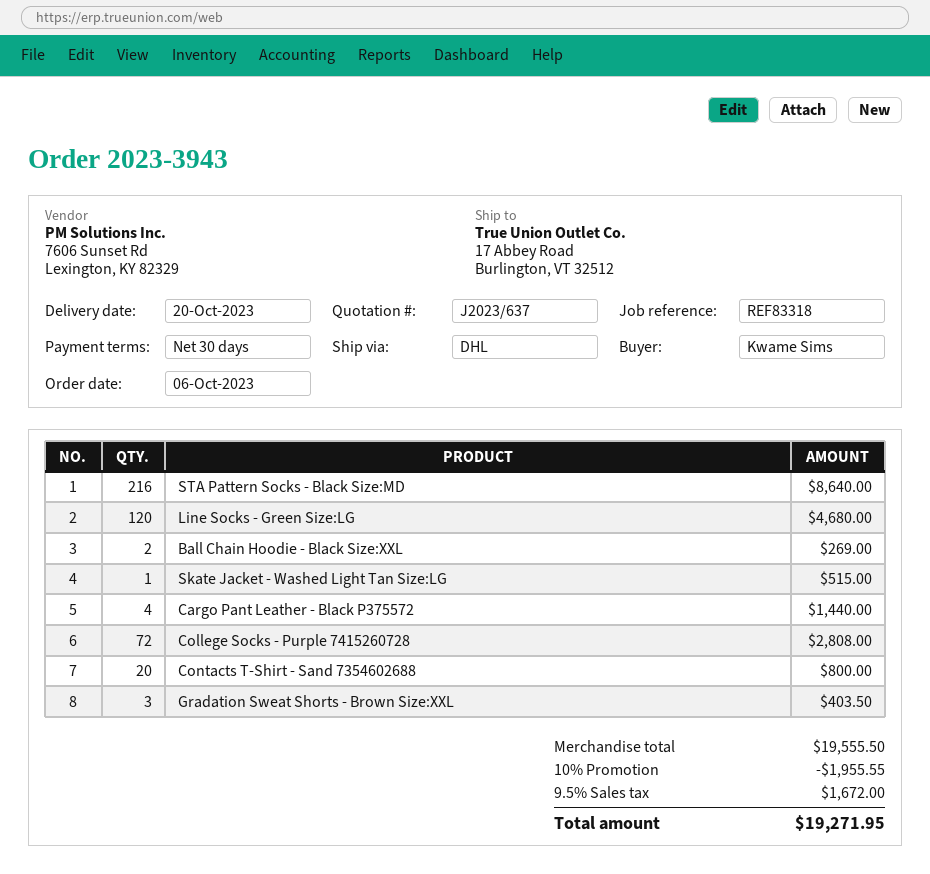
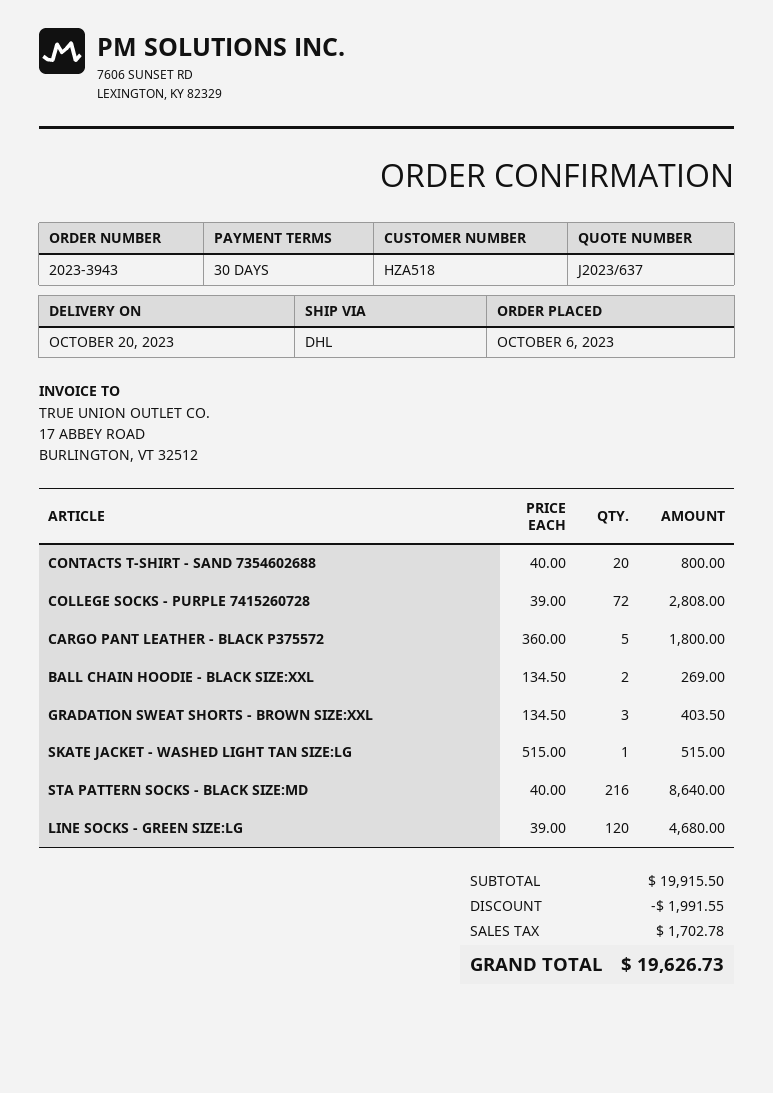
Cargo Pant Leather - Black P375572: 4 for 1440.00 -> 5 for 1800.00
subtotal: 19555.50 -> 19915.50
discount: 1955.55 -> 1991.55
tax: 1672.00 -> 1702.78
total: 19271.95 -> 19626.73

